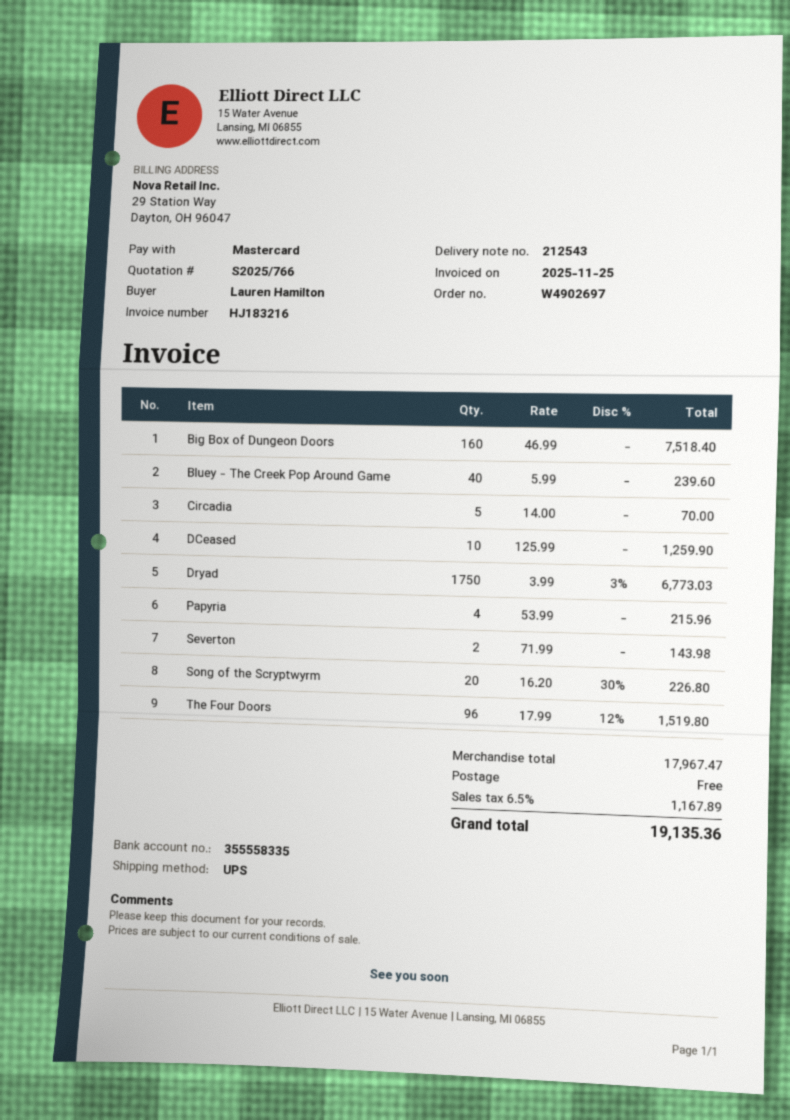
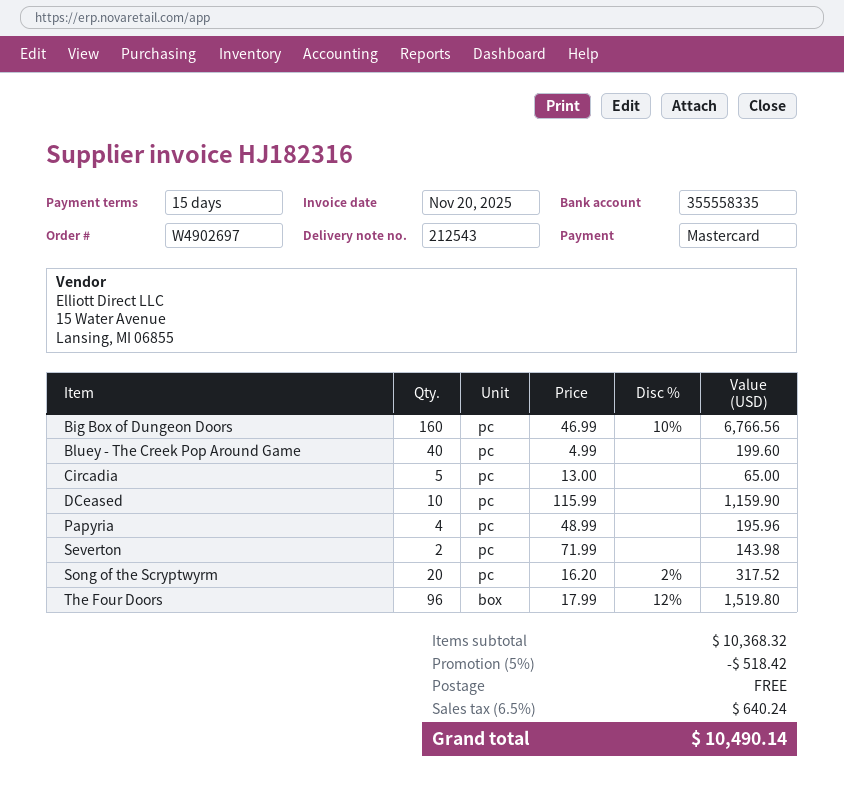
invoice number: HJ183216 -> HJ182316
invoice date: 2025-11-25 -> 2025-11-20
Big Box of Dungeon Doors: 160 x 46.99 = 7518.40 -> 160 x 46.99 - 10% = 6766.56
Bluey - The Creek Pop Around Game: 40 x 5.99 = 239.60 -> 40 x 4.99 = 199.60
Circadia: 5 x 14.00 = 70.00 -> 5 x 13.00 = 65.00
DCeased: 10 x 125.99 = 1259.90 -> 10 x 115.99 = 1159.90
Dryad: 1750 x 3.99 - 3% = 6773.03 -> none
Papyria: 4 x 53.99 = 215.96 -> 4 x 48.99 = 195.96
Song of the Scryptwyrm: 20 x 16.20 - 30% = 226.80 -> 20 x 16.20 - 2% = 317.52
subtotal: 17967.47 -> 10368.32
discount: none -> 5% = 518.42
tax: 6.5% = 1167.89 -> 6.5% = 640.24
total: 19135.36 -> 10490.14

